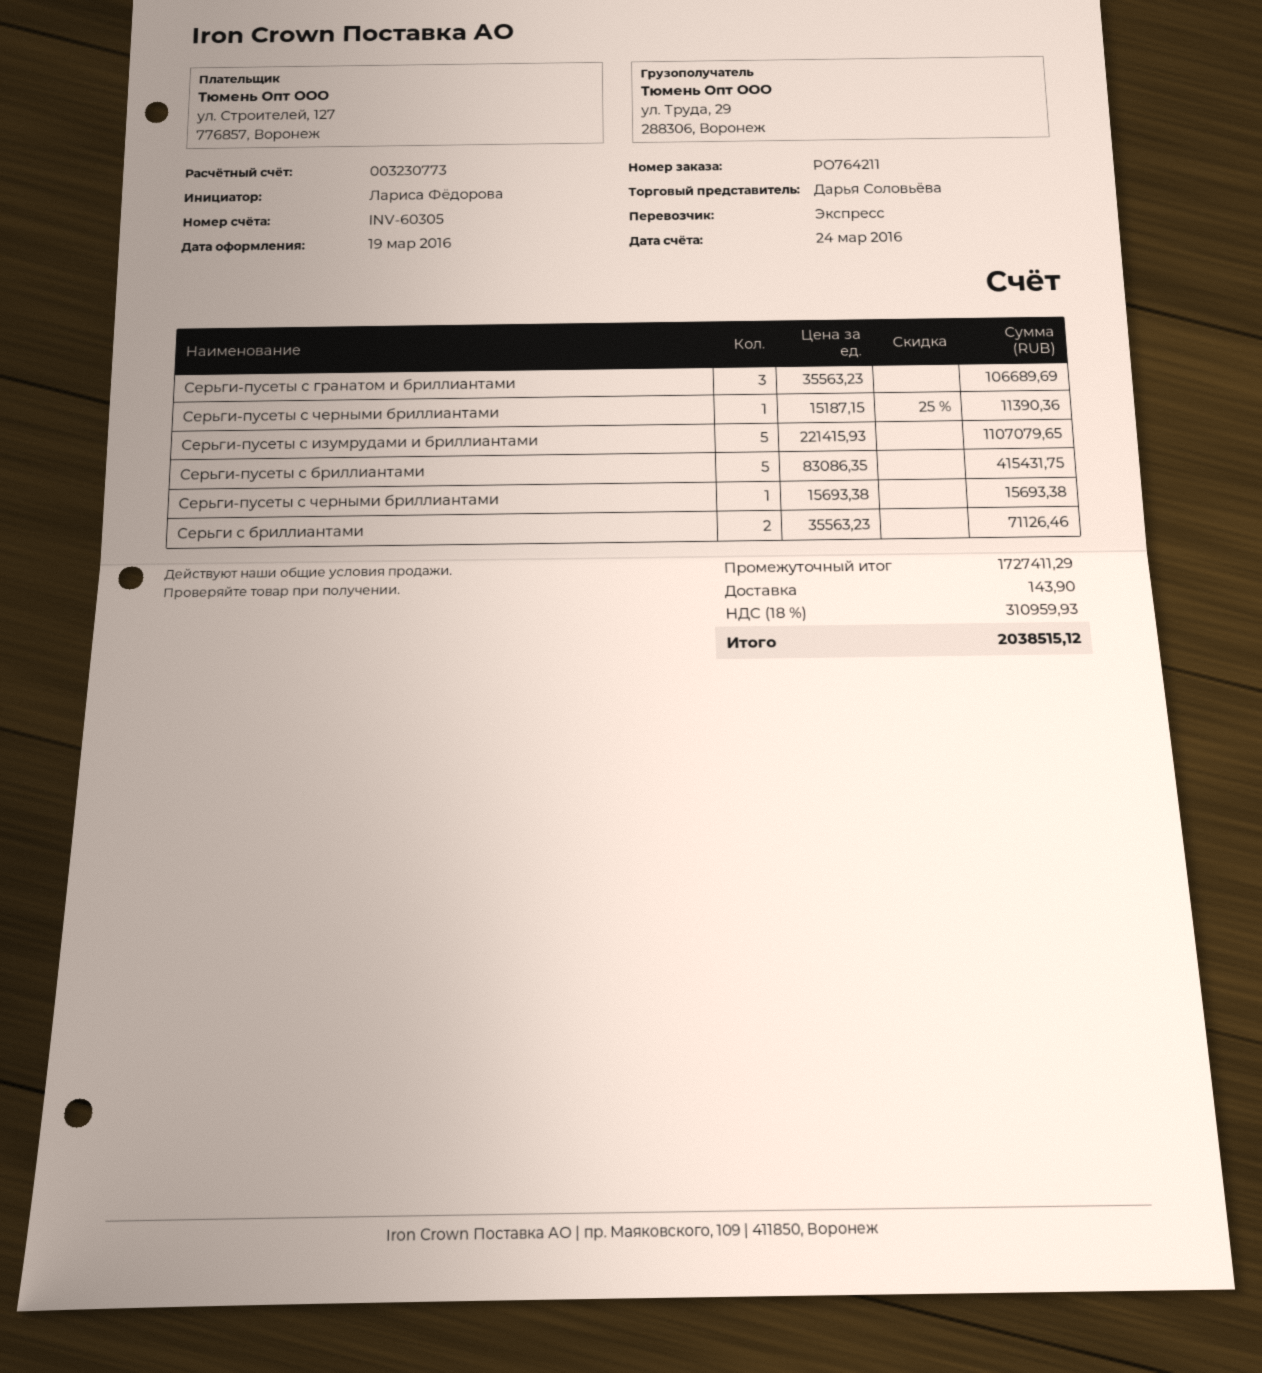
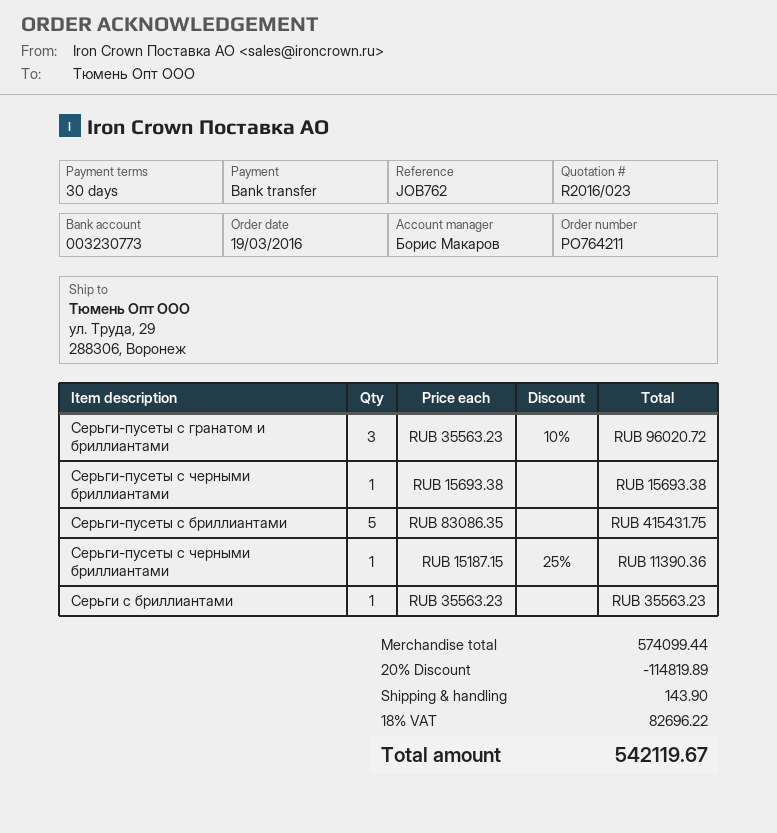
sales rep: Дарья Соловьёва -> Борис Макаров
Серьги-пусеты с гранатом и бриллиантами: 3 x 35563.23 = 106689.69 -> 3 x 35563.23 - 10% = 96020.72
Серьги-пусеты с изумрудами и бриллиантами: 5 x 221415.93 = 1107079.65 -> none
Серьги с бриллиантами: 2 x 35563.23 = 71126.46 -> 1 x 35563.23 = 35563.23
subtotal: 1727411.29 -> 574099.44
discount: none -> 20% = 114819.89
tax: 18% = 310959.93 -> 18% = 82696.22
total: 2038515.12 -> 542119.67

